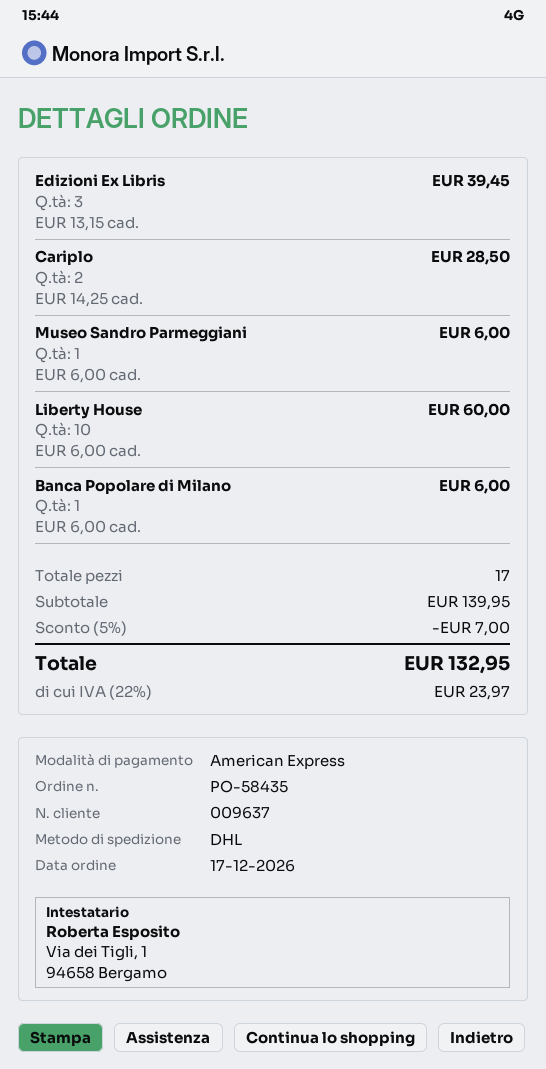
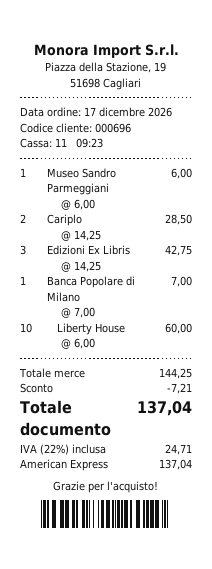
customer number: 009637 -> 000696
Edizioni Ex Libris: 3 x 13.15 = 39.45 -> 3 x 14.25 = 42.75
Banca Popolare di Milano: 1 x 6.00 = 6.00 -> 1 x 7.00 = 7.00
subtotal: 139.95 -> 144.25
discount: 7.00 -> 7.21
tax: 22% = 23.97 -> 22% = 24.71
total: 132.95 -> 137.04

